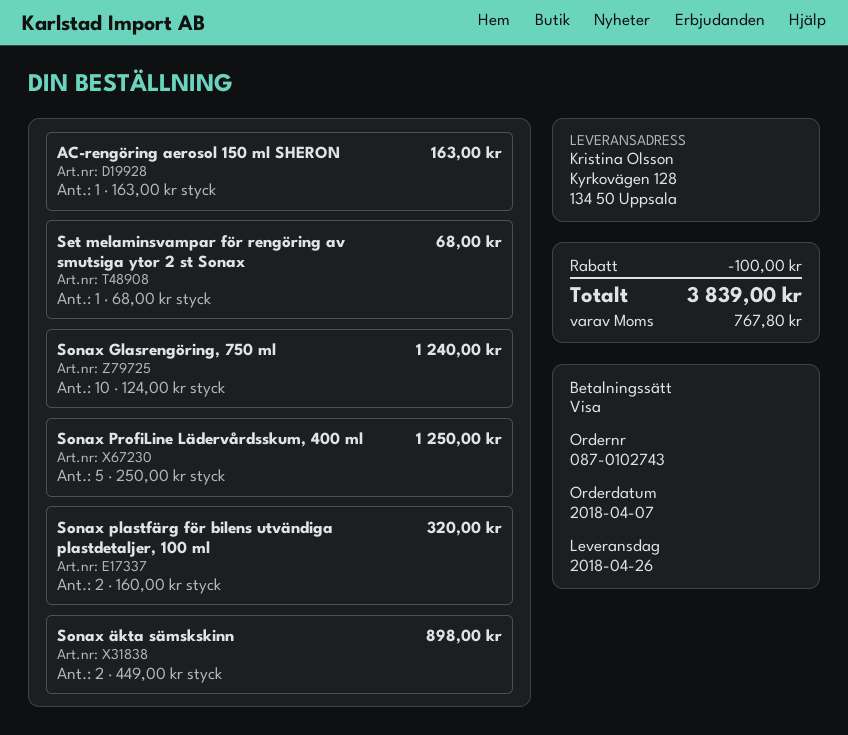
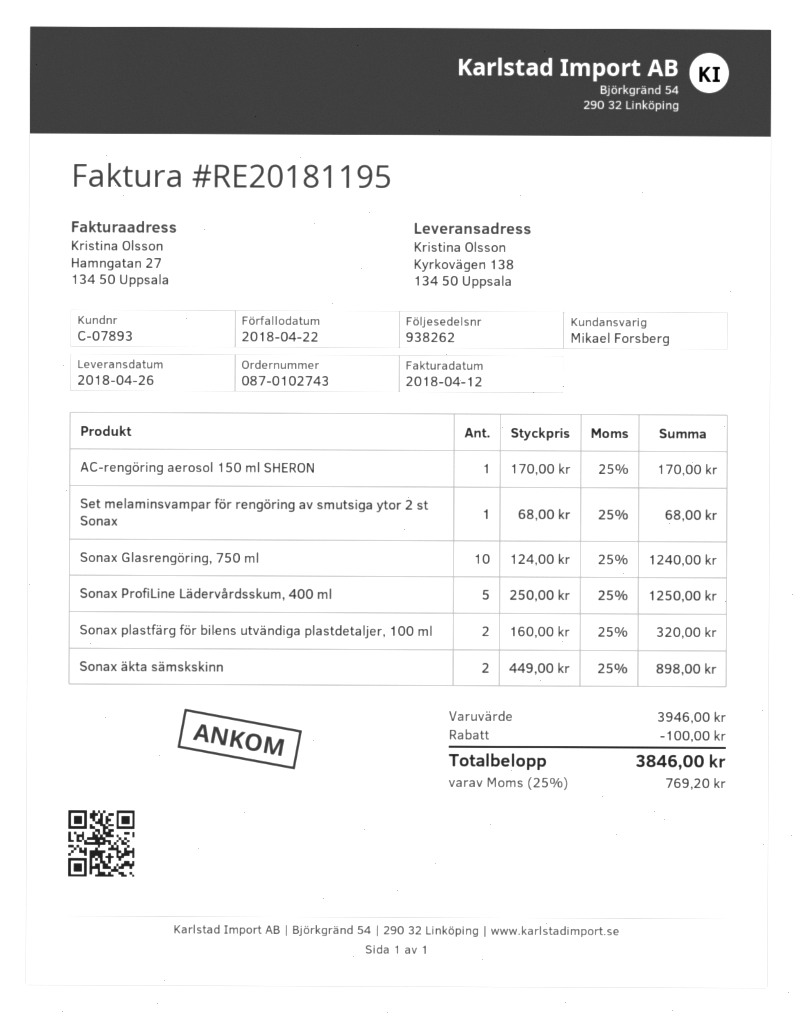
ship to: Kyrkovägen 128, 134 50 Uppsala -> Kyrkovägen 138, 134 50 Uppsala
AC-rengöring aerosol 150 ml SHERON: 1 x 163.00 = 163.00 -> 1 x 170.00 = 170.00
tax: 767.80 -> 769.20
total: 3839.00 -> 3846.00

